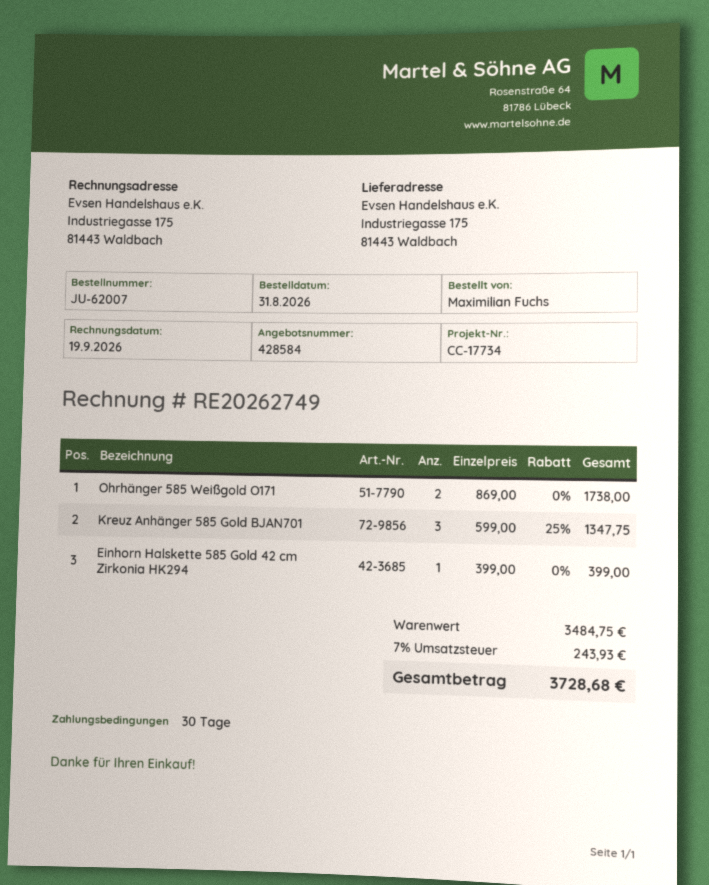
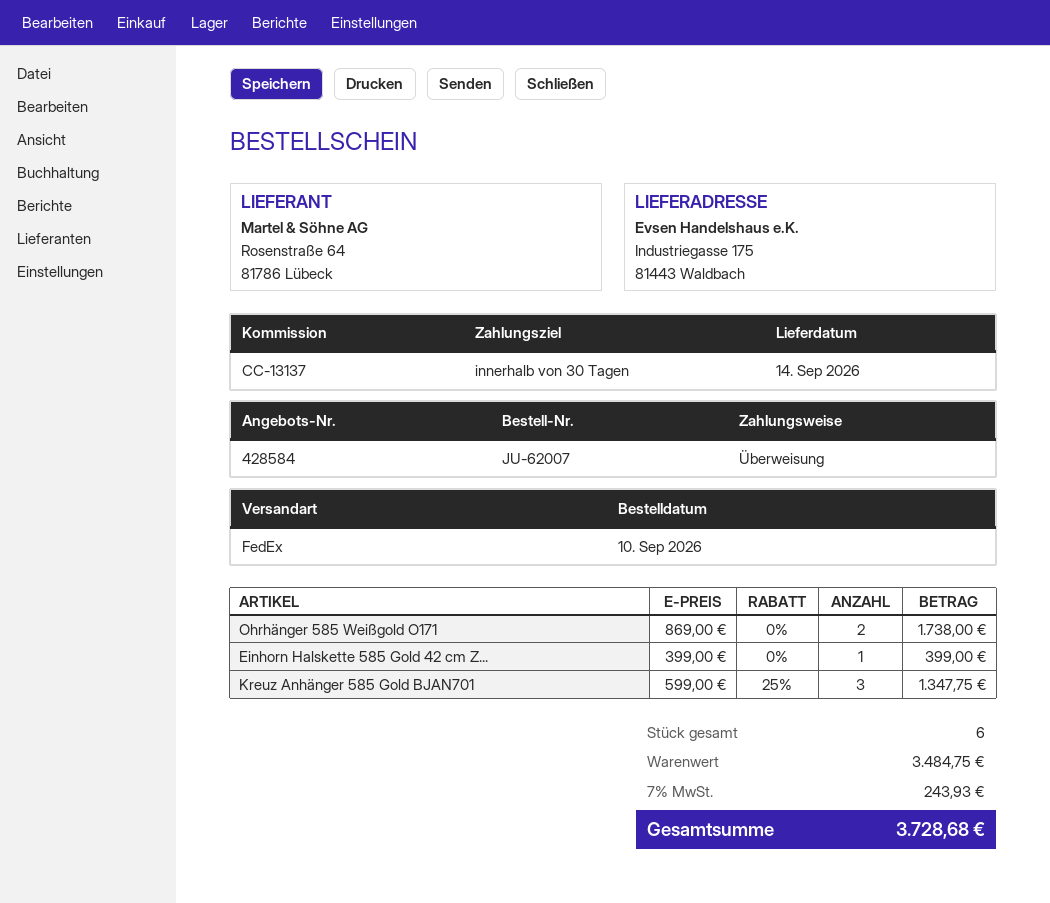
order date: 2026-08-31 -> 2026-09-10
reference: CC-17734 -> CC-13137

